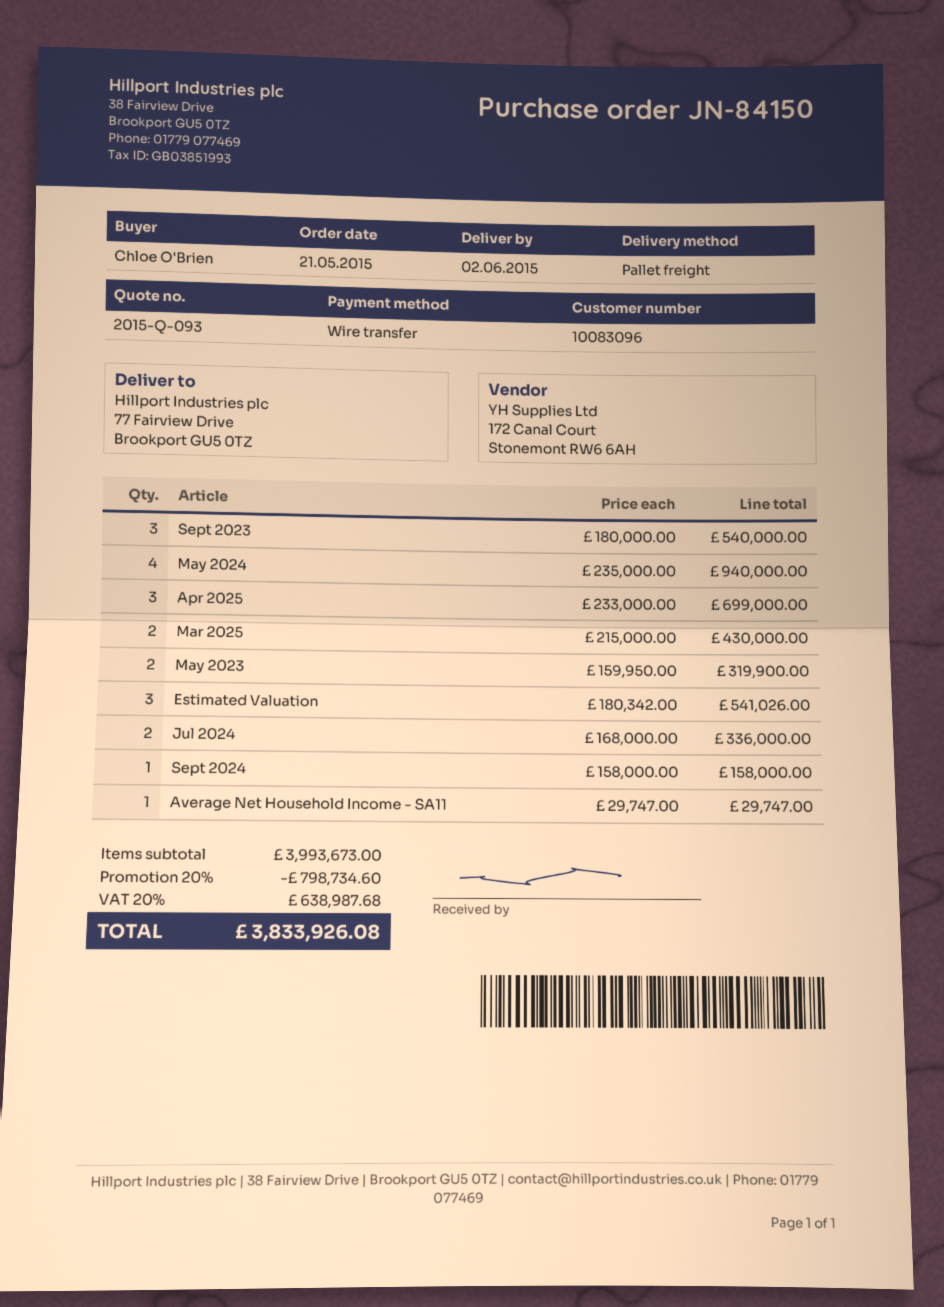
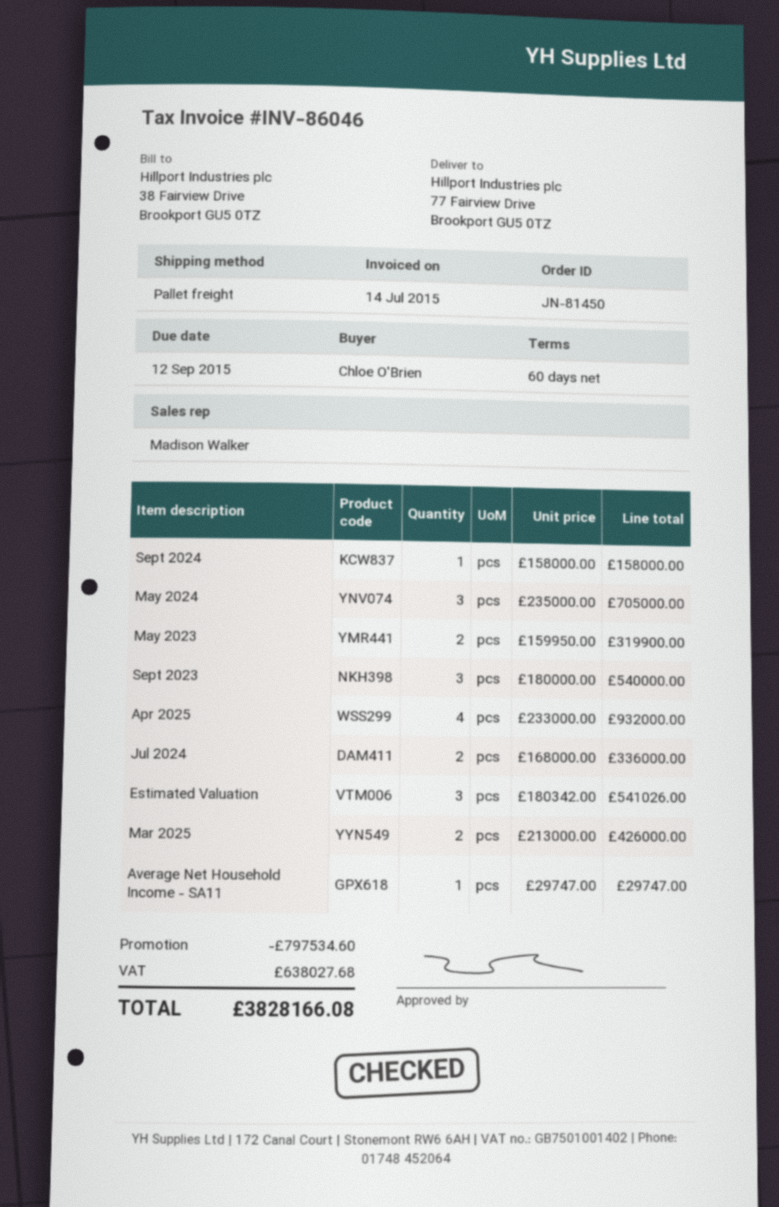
order number: JN-84150 -> JN-81450
May 2024: 4 x 235000.00 = 940000.00 -> 3 x 235000.00 = 705000.00
Apr 2025: 3 x 233000.00 = 699000.00 -> 4 x 233000.00 = 932000.00
Mar 2025: 2 x 215000.00 = 430000.00 -> 2 x 213000.00 = 426000.00
discount: 798734.60 -> 797534.60
tax: 638987.68 -> 638027.68
total: 3833926.08 -> 3828166.08

